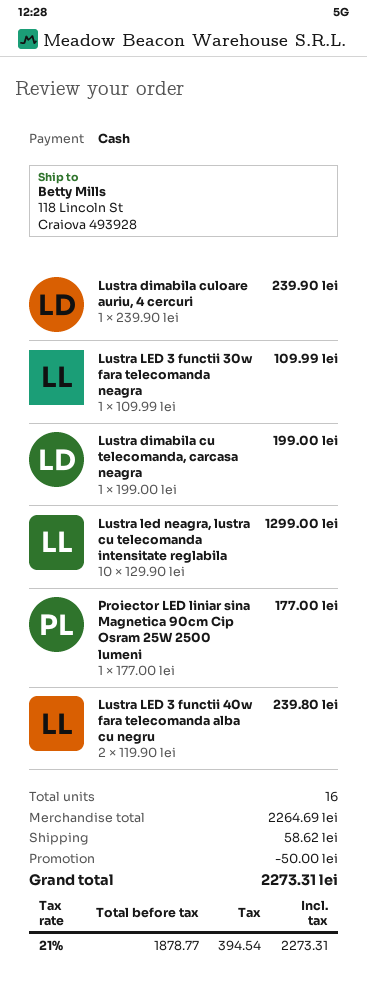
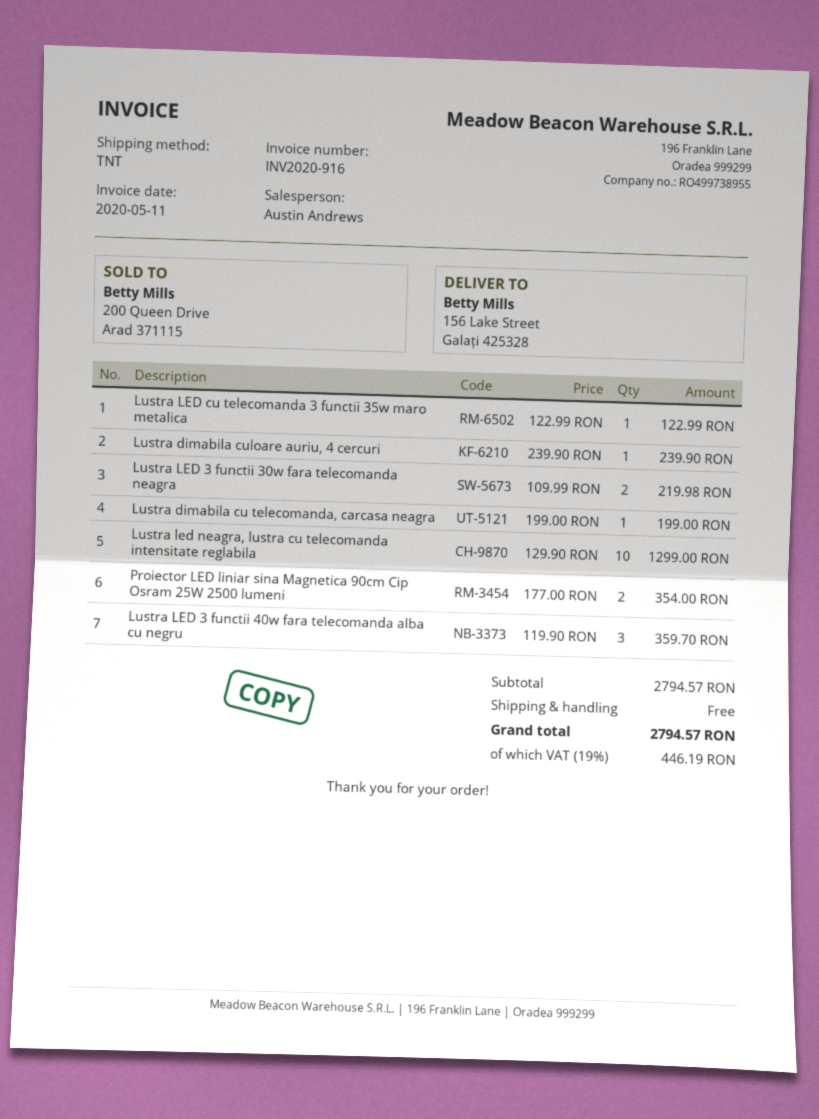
ship to: 118 Lincoln St, Craiova 493928 -> 156 Lake Street, Galați 425328
Lustra LED 3 functii 30w fara telecomanda neagra: 1 x 109.99 = 109.99 -> 2 x 109.99 = 219.98
Proiector LED liniar sina Magnetica 90cm Cip Osram 25W 2500 lumeni: 1 x 177.00 = 177.00 -> 2 x 177.00 = 354.00
Lustra LED 3 functii 40w fara telecomanda alba cu negru: 2 x 119.90 = 239.80 -> 3 x 119.90 = 359.70
Lustra LED cu telecomanda 3 functii 35w maro metalica: none -> 1 x 122.99 = 122.99
subtotal: 2264.69 -> 2794.57
discount: 50.00 -> none
shipping: 58.62 -> 0.00
tax: 21% = 394.54 -> 19% = 446.19
total: 2273.31 -> 2794.57

